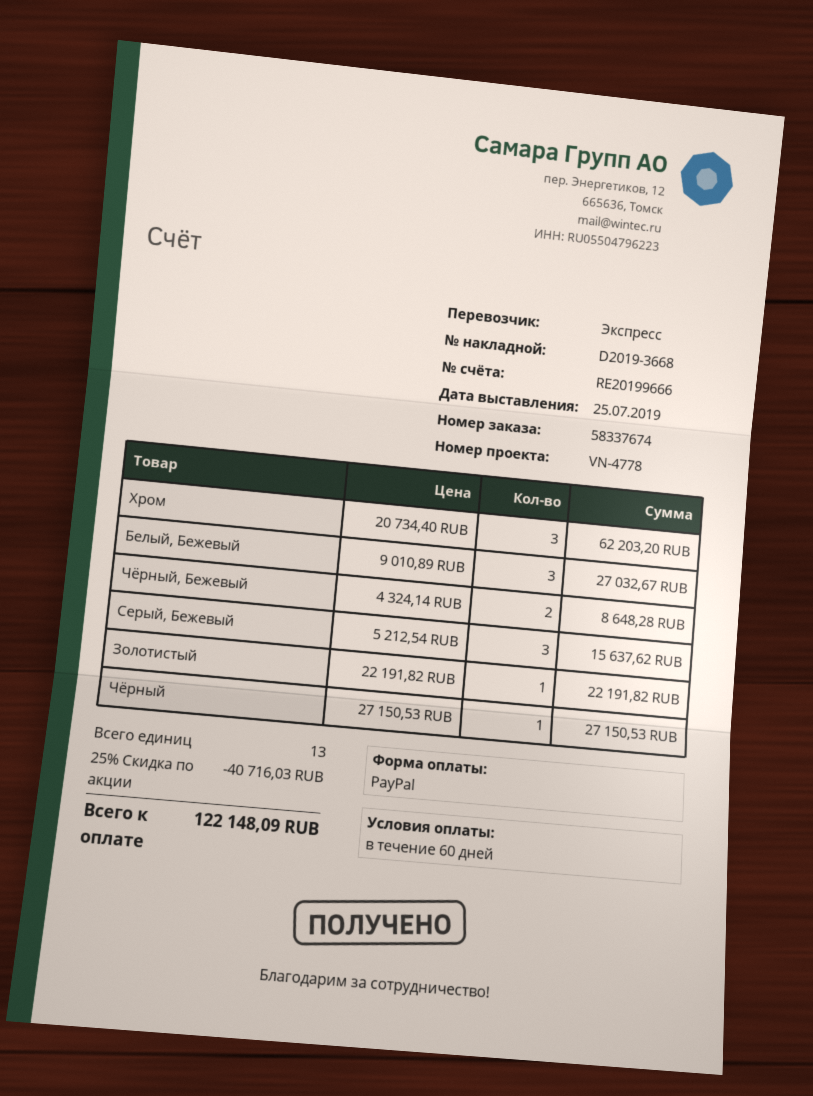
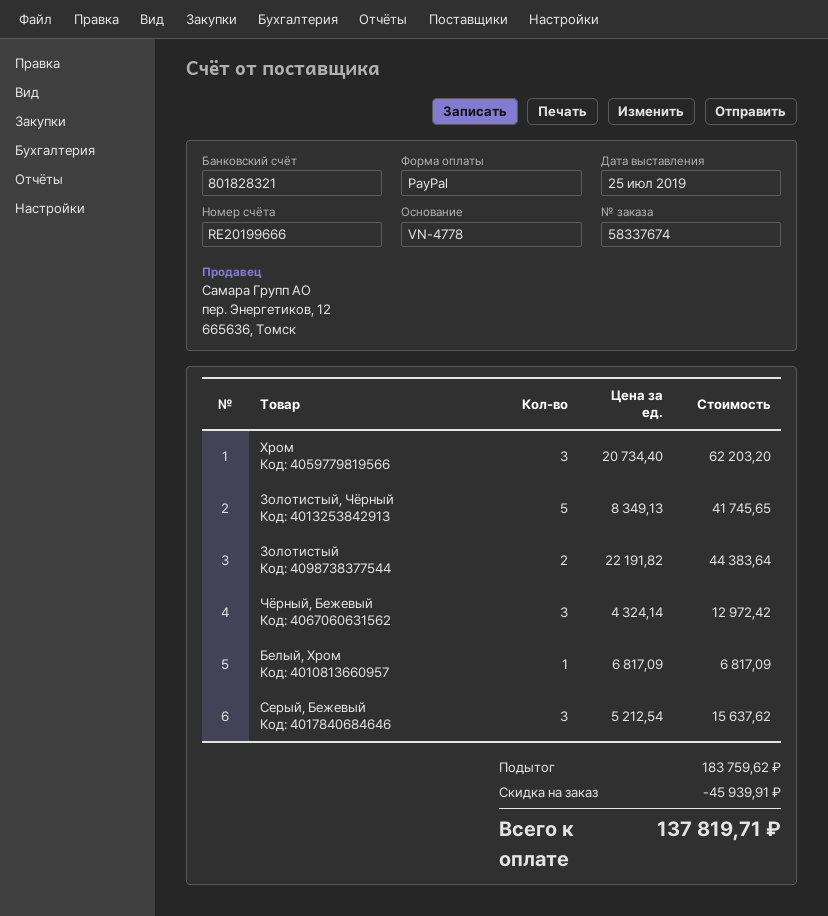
Белый, Бежевый: 3 x 9010.89 = 27032.67 -> none
Чёрный, Бежевый: 2 x 4324.14 = 8648.28 -> 3 x 4324.14 = 12972.42
Золотистый: 1 x 22191.82 = 22191.82 -> 2 x 22191.82 = 44383.64
Чёрный: 1 x 27150.53 = 27150.53 -> none
Золотистый, Чёрный: none -> 5 x 8349.13 = 41745.65
Белый, Хром: none -> 1 x 6817.09 = 6817.09
discount: 40716.03 -> 45939.91
total: 122148.09 -> 137819.71

